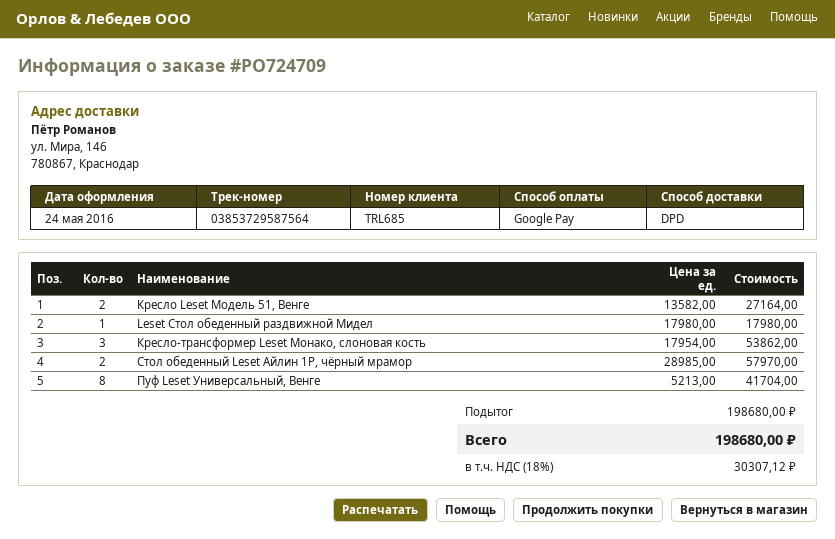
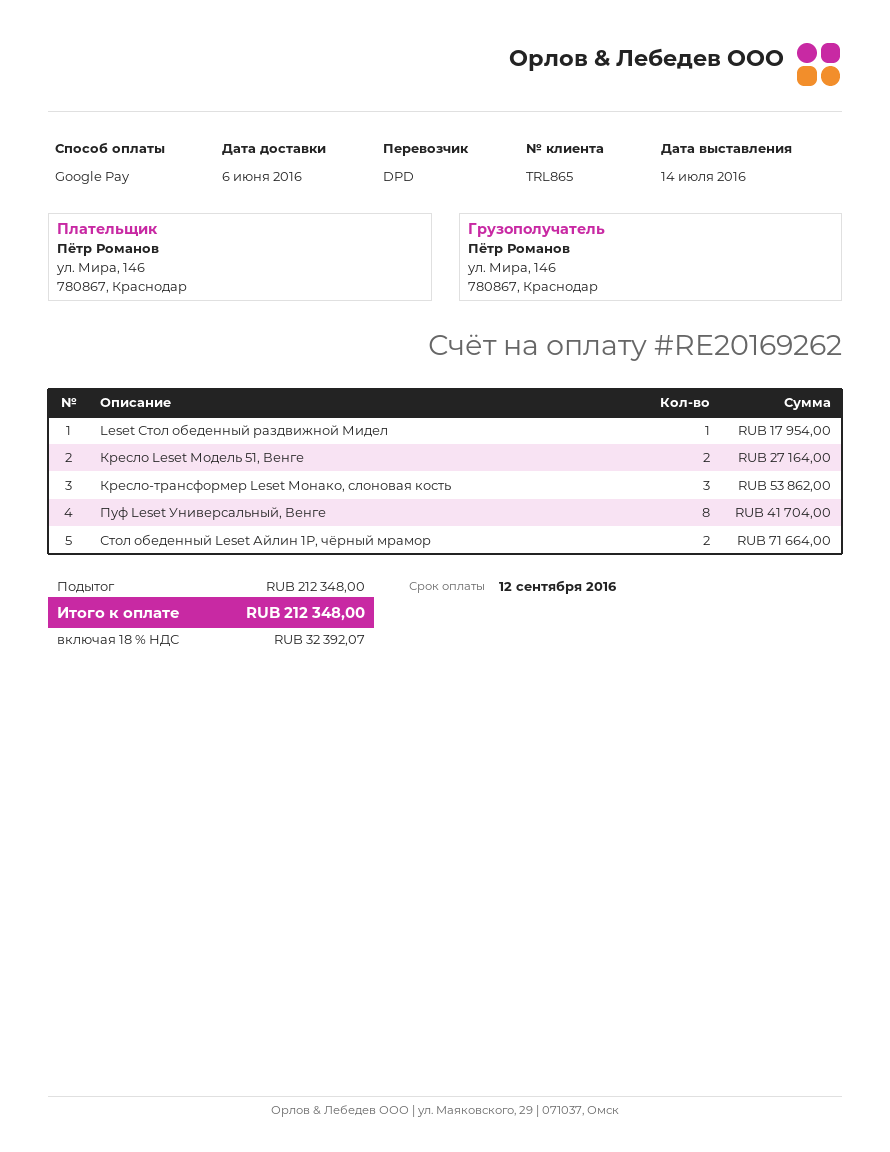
customer number: TRL685 -> TRL865
Leset Стол обеденный раздвижной Мидел: 1 for 17980.00 -> 1 for 17954.00
Стол обеденный Leset Айлин 1Р, чёрный мрамор: 2 for 57970.00 -> 2 for 71664.00
subtotal: 198680.00 -> 212348.00
tax: 18% = 30307.12 -> 18% = 32392.07
total: 198680.00 -> 212348.00

